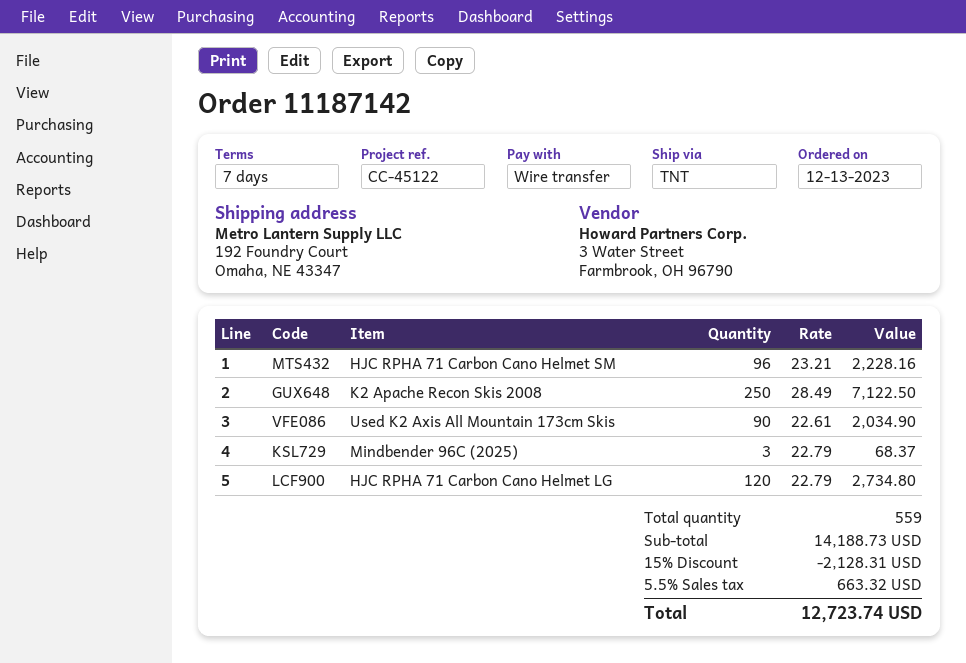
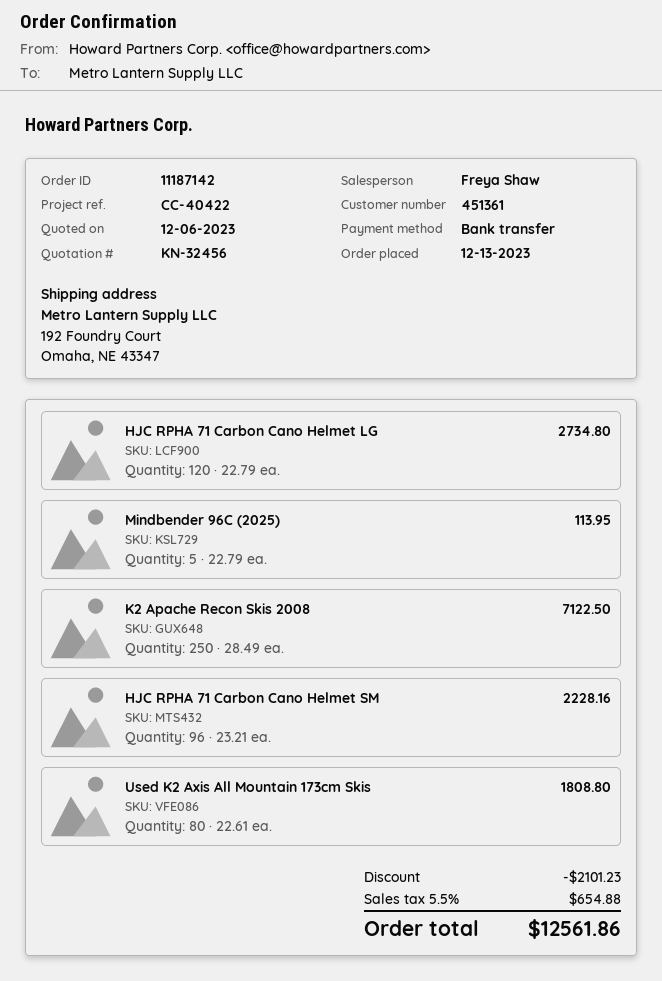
reference: CC-45122 -> CC-40422
Used K2 Axis All Mountain 173cm Skis: 90 x 22.61 = 2034.90 -> 80 x 22.61 = 1808.80
Mindbender 96C (2025): 3 x 22.79 = 68.37 -> 5 x 22.79 = 113.95
discount: 2128.31 -> 2101.23
tax: 5.5% = 663.32 -> 5.5% = 654.88
total: 12723.74 -> 12561.86

